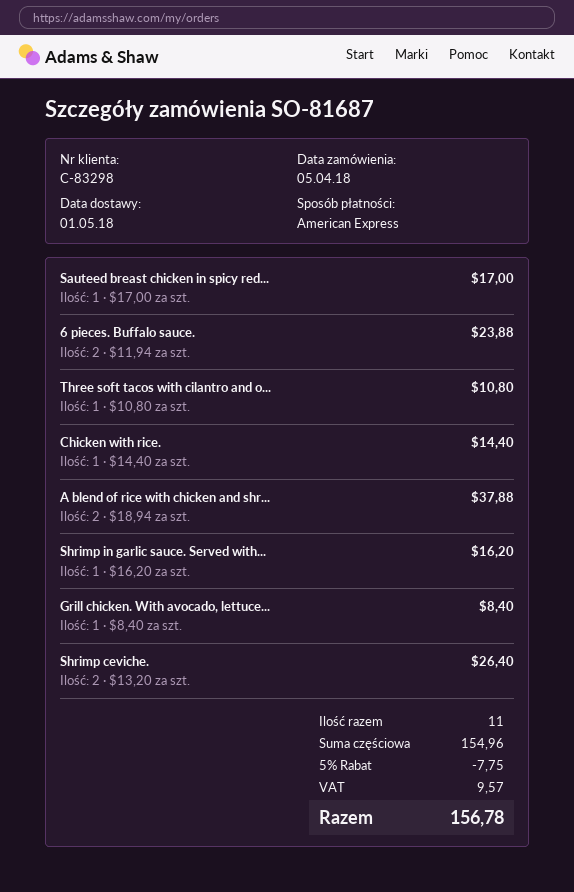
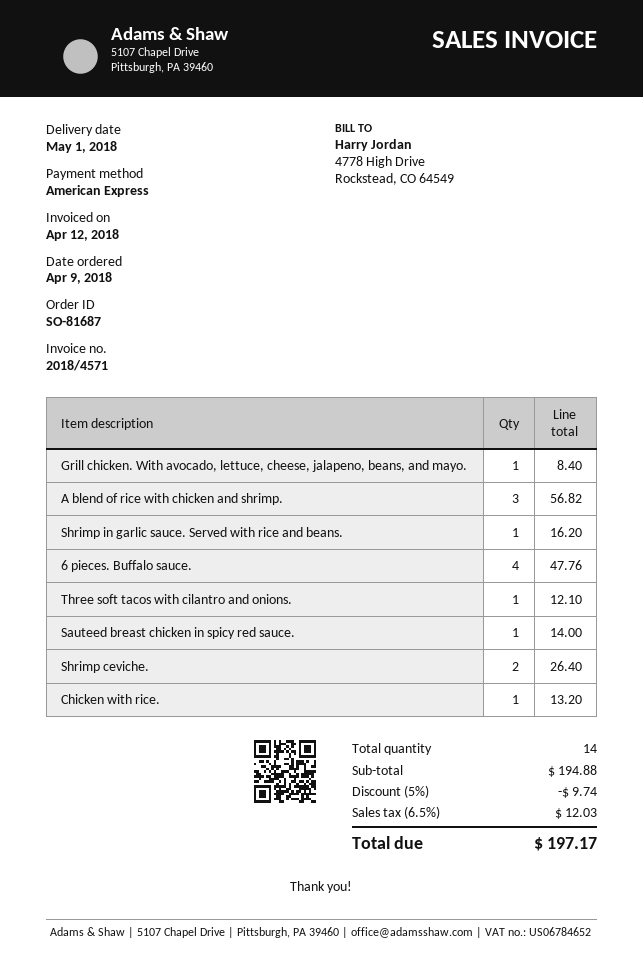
order date: 2018-04-05 -> 2018-04-09
Sauteed breast chicken in spicy red...: 1 for 17.00 -> 1 for 14.00
6 pieces. Buffalo sauce.: 2 for 23.88 -> 4 for 47.76
Three soft tacos with cilantro and o...: 1 for 10.80 -> 1 for 12.10
Chicken with rice.: 1 for 14.40 -> 1 for 13.20
A blend of rice with chicken and shr...: 2 for 37.88 -> 3 for 56.82
total quantity: 11 -> 14
subtotal: 154.96 -> 194.88
discount: 5% = 7.75 -> 5% = 9.74
tax: 9.57 -> 12.03
total: 156.78 -> 197.17

